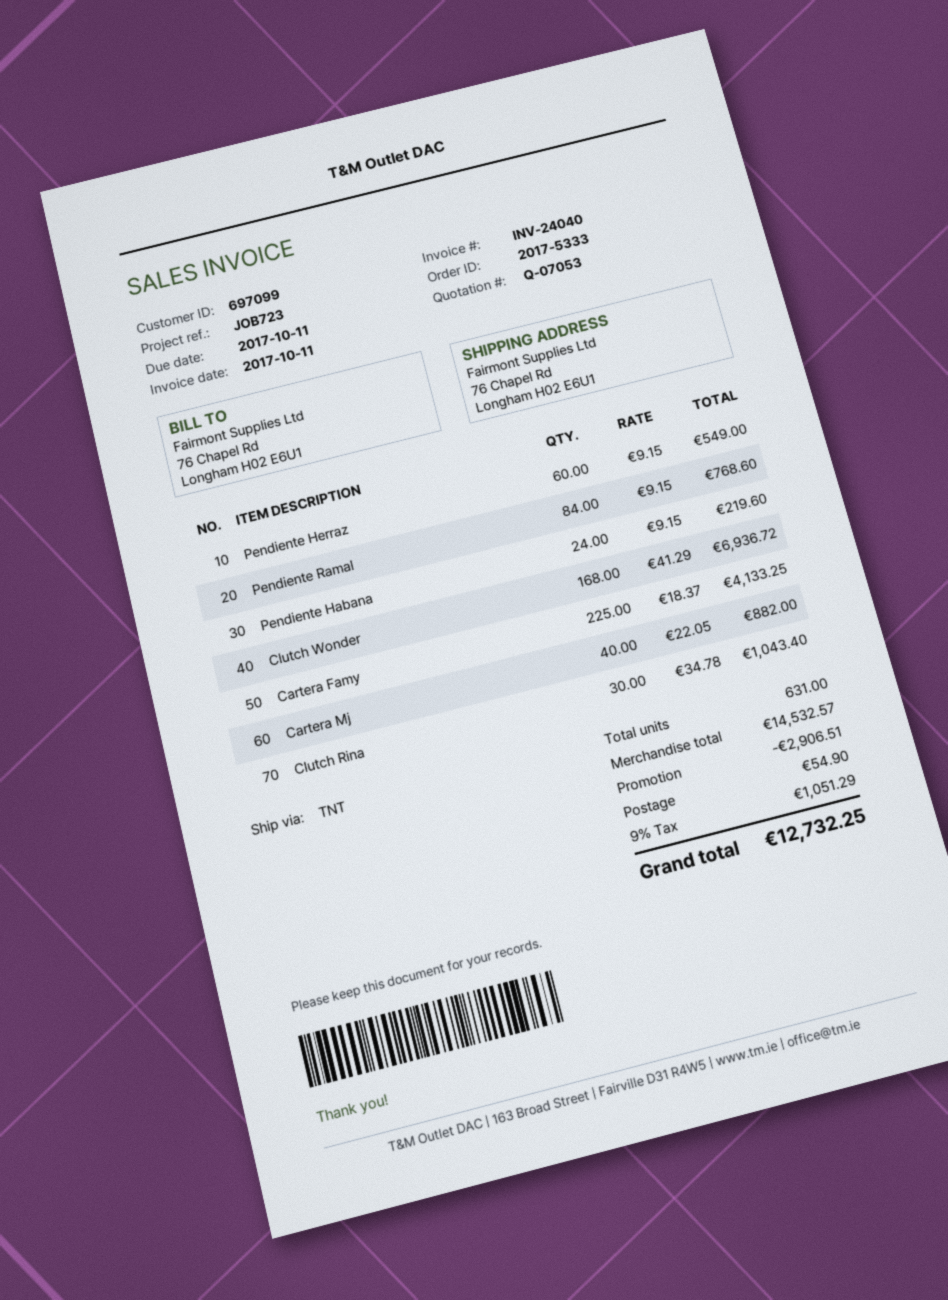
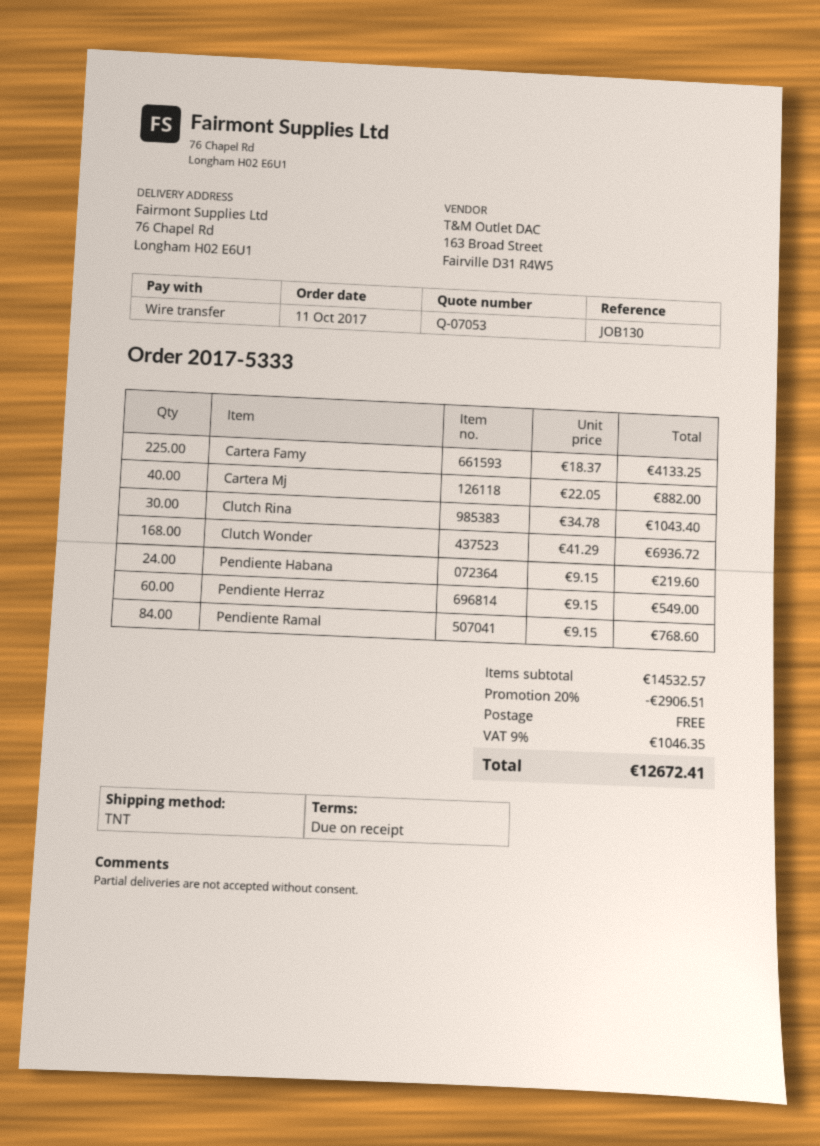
reference: JOB723 -> JOB130
shipping: 54.90 -> 0.00
tax: 9% = 1051.29 -> 9% = 1046.35
total: 12732.25 -> 12672.41

